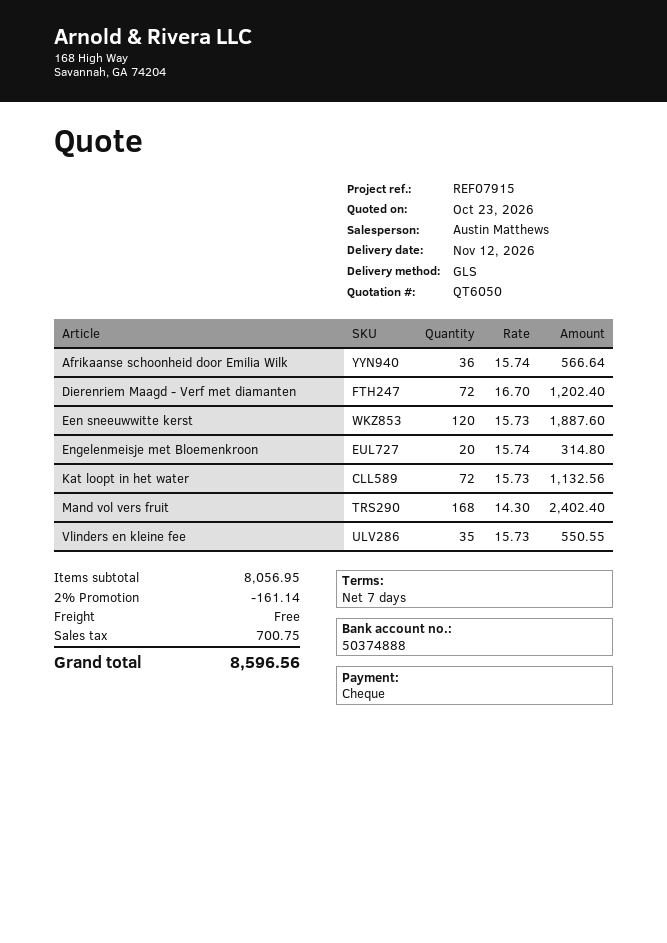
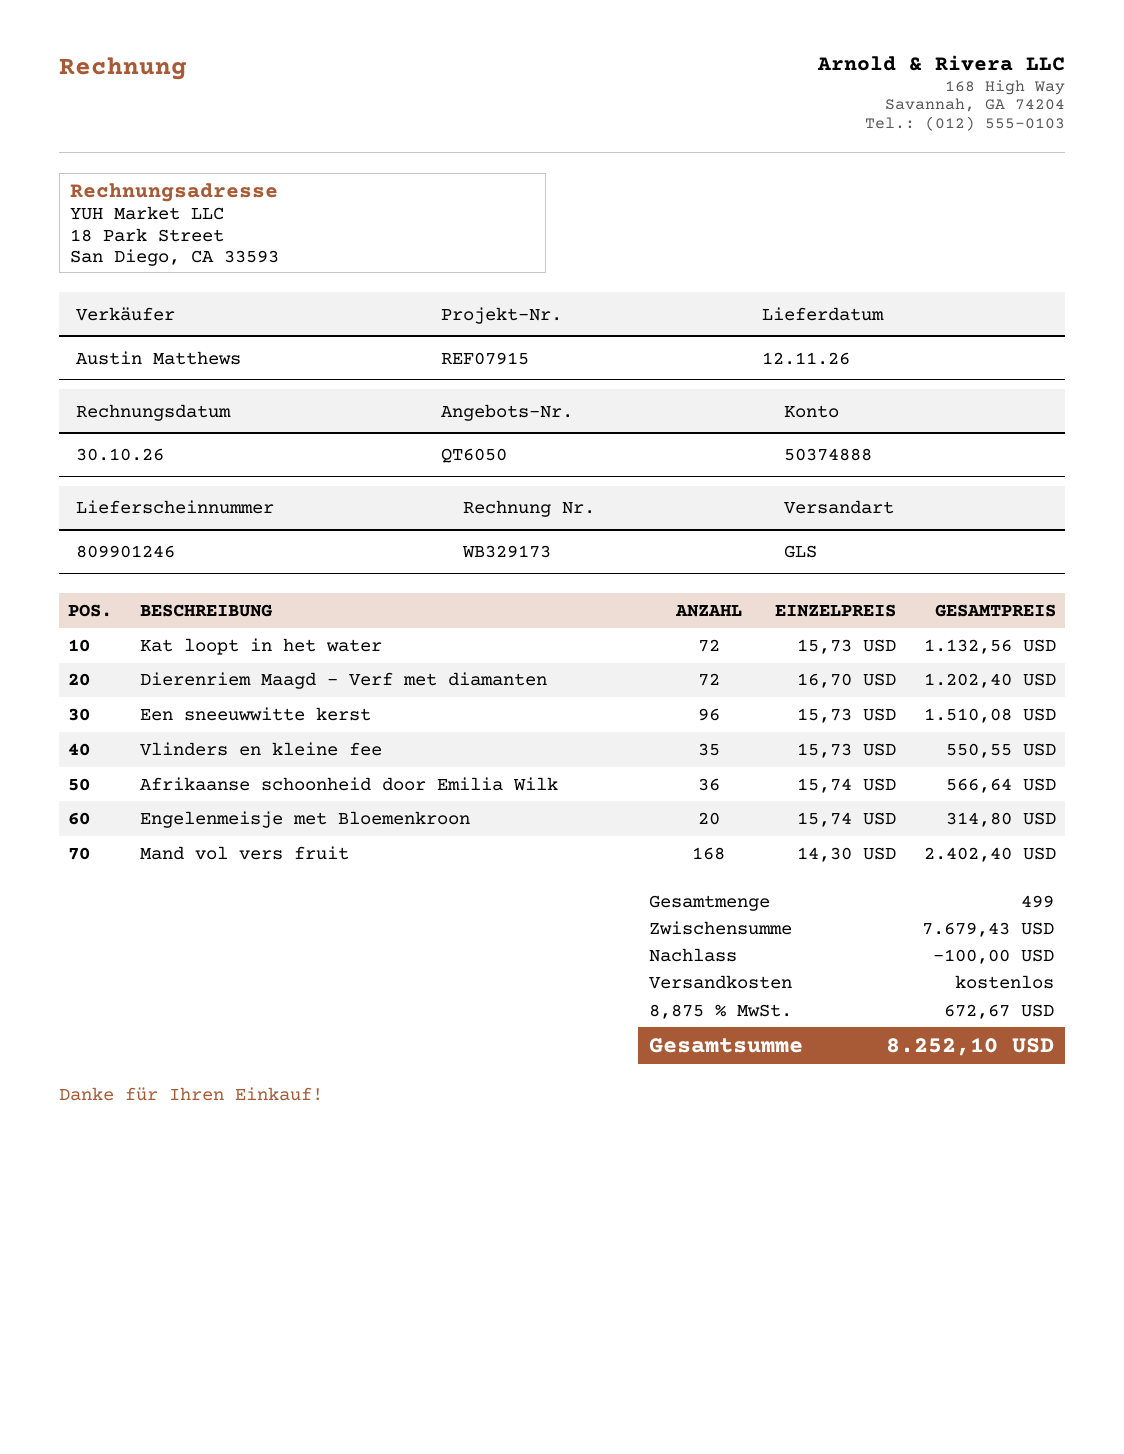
Een sneeuwwitte kerst: 120 x 15.73 = 1887.60 -> 96 x 15.73 = 1510.08
subtotal: 8056.95 -> 7679.43
discount: 161.14 -> 100.00
tax: 700.75 -> 672.67
total: 8596.56 -> 8252.10

